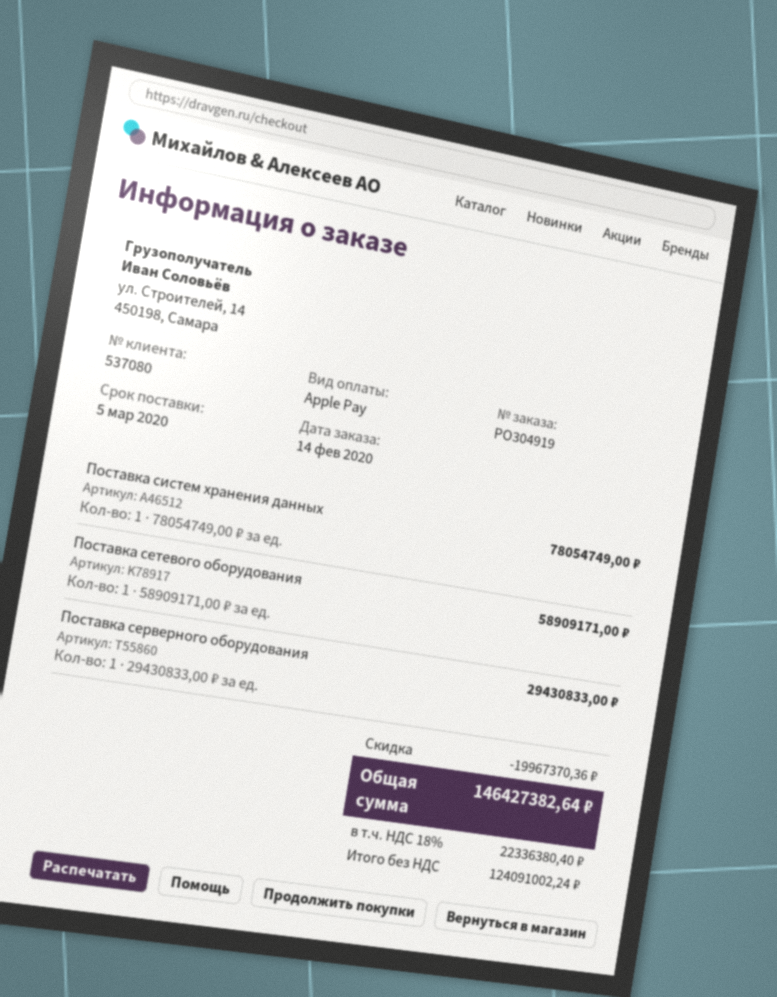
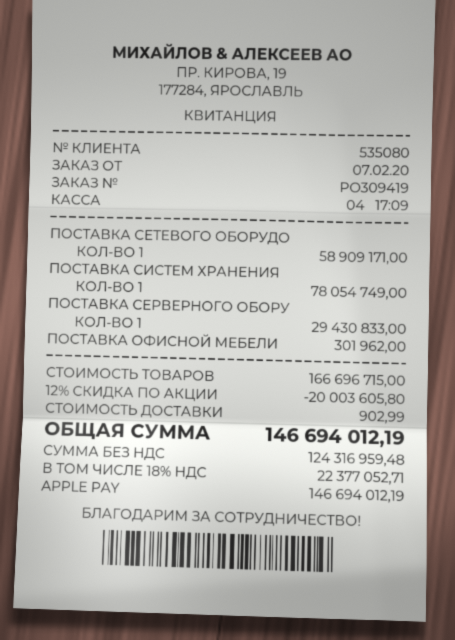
order number: PO304919 -> PO309419
order date: 2020-02-14 -> 2020-02-07
customer number: 537080 -> 535080
ПОСТАВКА ОФИСНОЙ МЕБЕЛИ: none -> 1 for 301962.00
discount: 19967370.36 -> 20003605.80
shipping: none -> 902.99
net: 124091002.24 -> 124316959.48
tax: 18% = 22336380.40 -> 18% = 22377052.71
total: 146427382.64 -> 146694012.19

